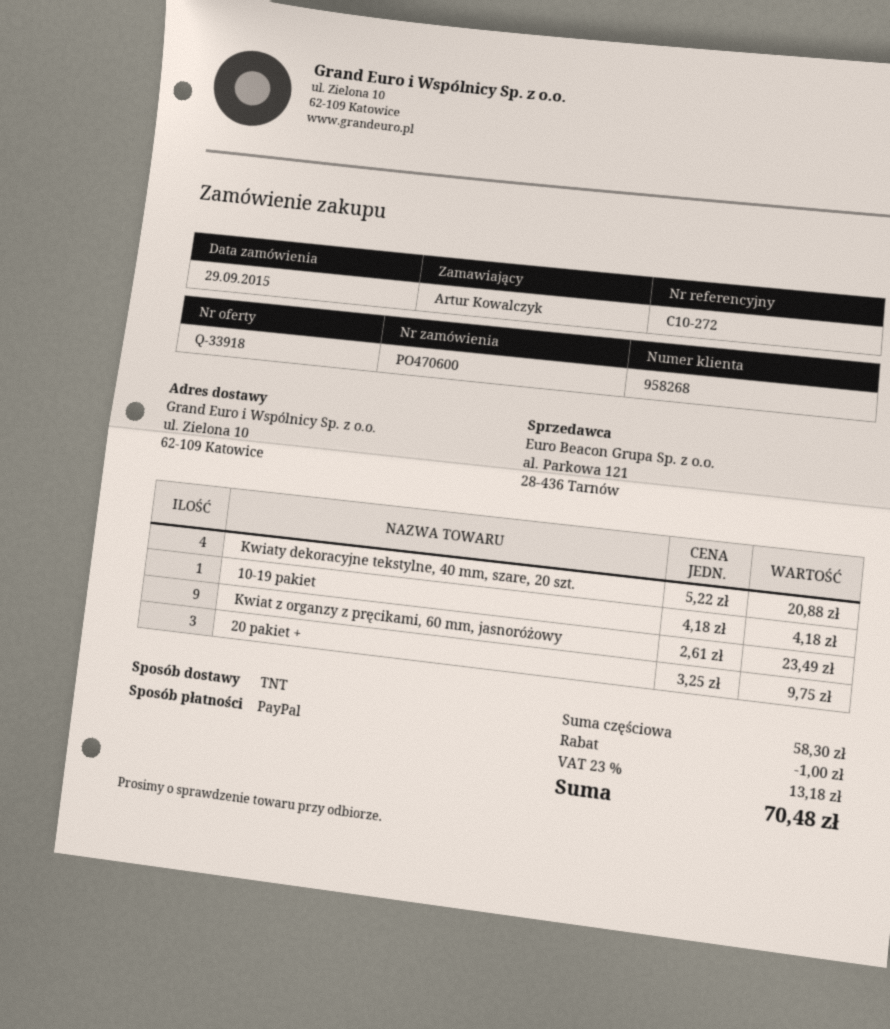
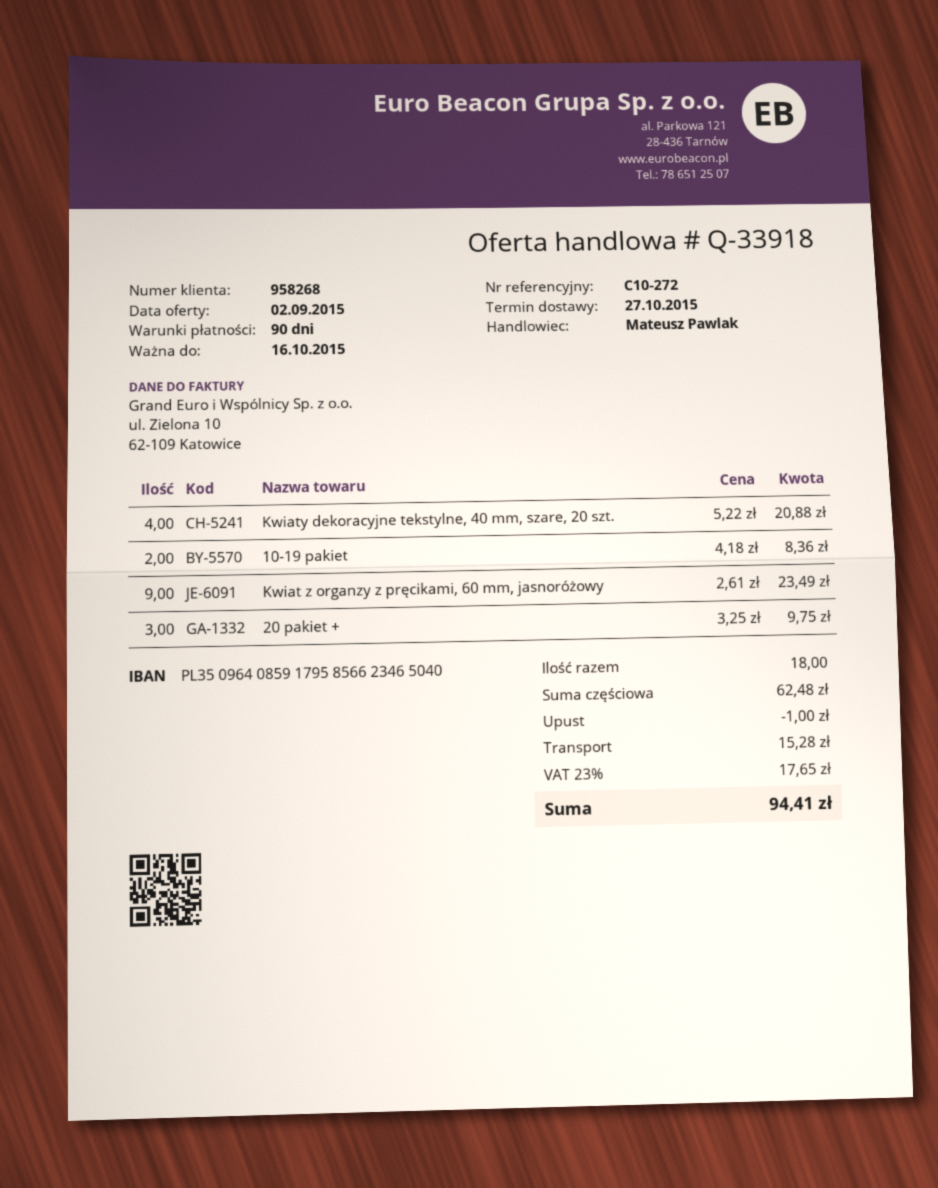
10-19 pakiet: 1 x 4.18 = 4.18 -> 2 x 4.18 = 8.36
subtotal: 58.30 -> 62.48
shipping: none -> 15.28
tax: 23% = 13.18 -> 23% = 17.65
total: 70.48 -> 94.41

